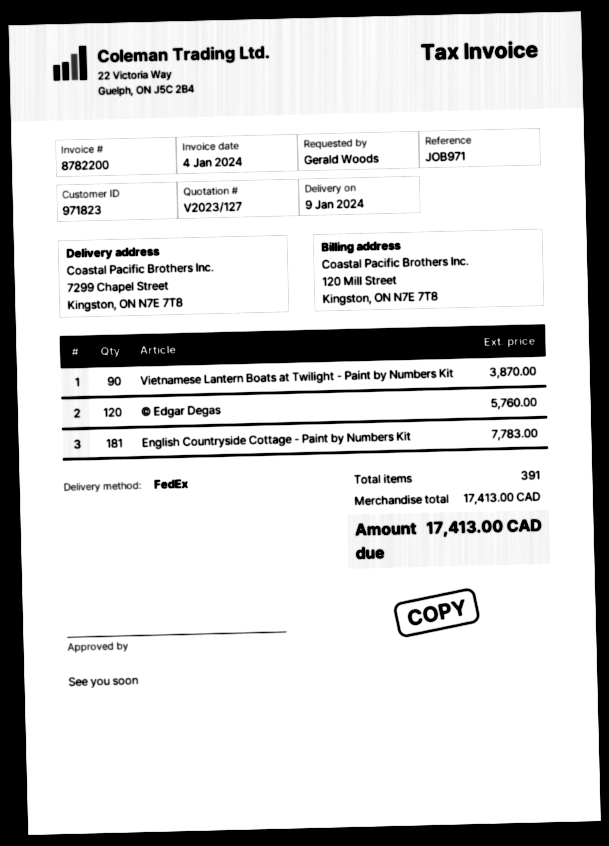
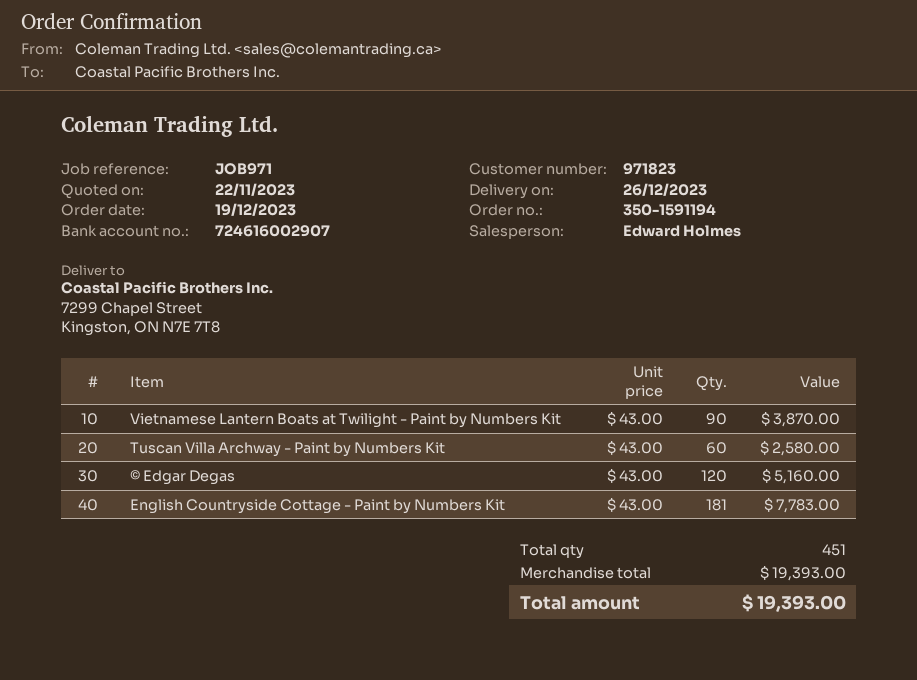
delivery date: 2024-01-09 -> 2023-12-26
© Edgar Degas: 120 for 5760.00 -> 120 for 5160.00
Tuscan Villa Archway - Paint by Numbers Kit: none -> 60 for 2580.00
total quantity: 391 -> 451
subtotal: 17413.00 -> 19393.00
total: 17413.00 -> 19393.00

